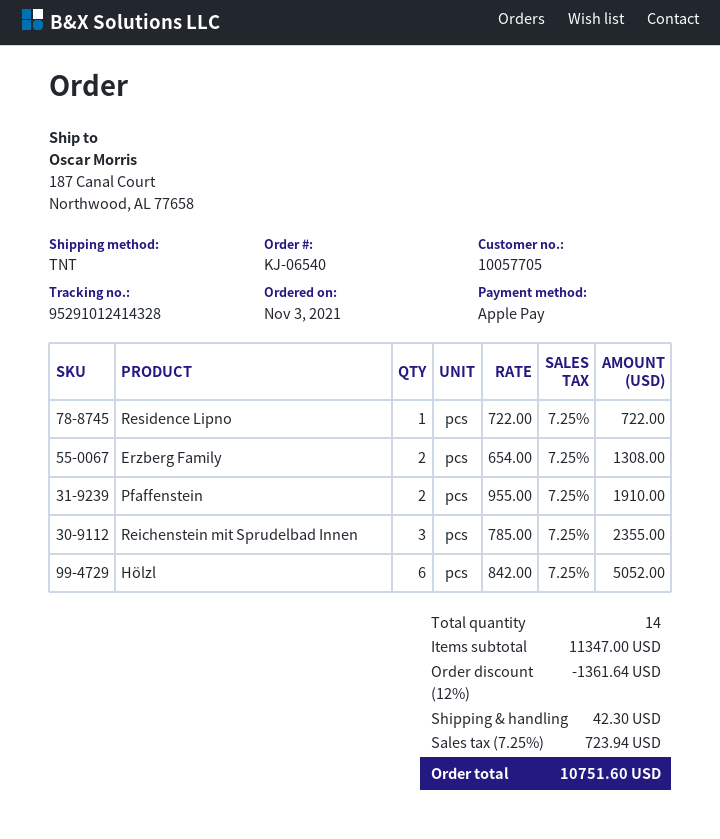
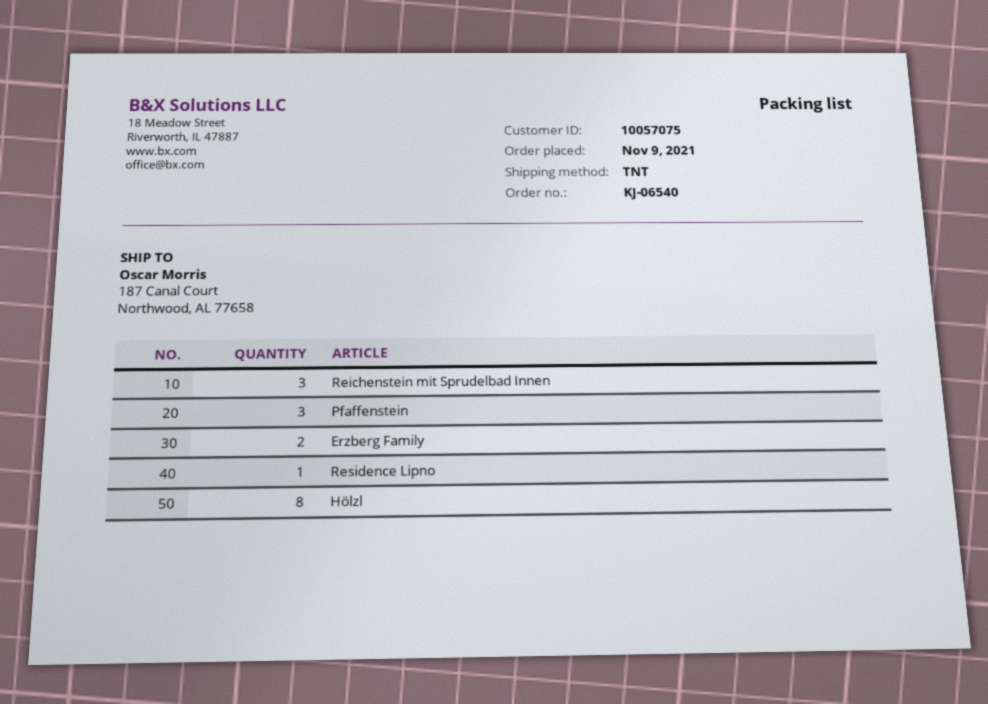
order date: 2021-11-03 -> 2021-11-09
customer number: 10057705 -> 10057075
Pfaffenstein: 2 -> 3
Hölzl: 6 -> 8

